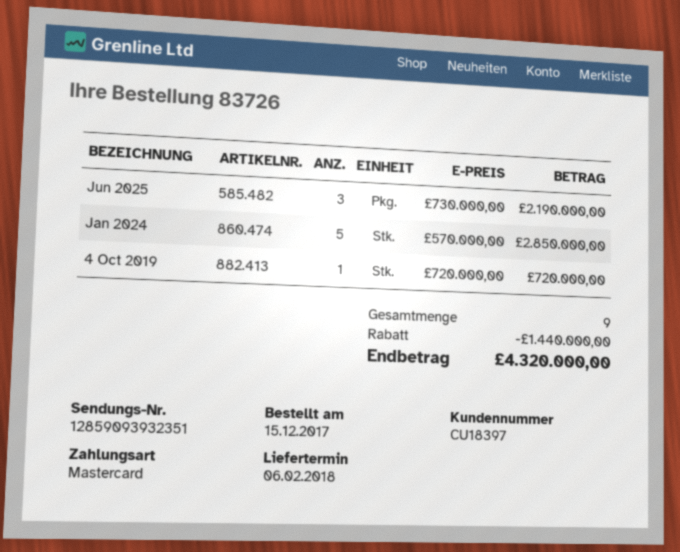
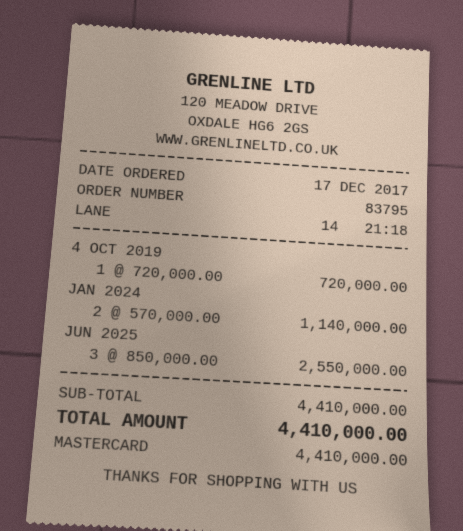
order number: 83726 -> 83795
order date: 2017-12-15 -> 2017-12-17
Jun 2025: 3 x 730000.00 = 2190000.00 -> 3 x 850000.00 = 2550000.00
Jan 2024: 5 x 570000.00 = 2850000.00 -> 2 x 570000.00 = 1140000.00
discount: 1440000.00 -> none
total: 4320000.00 -> 4410000.00

